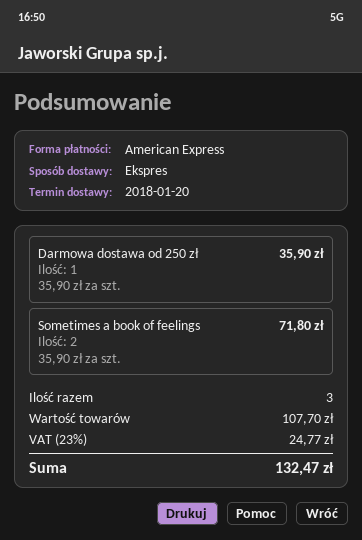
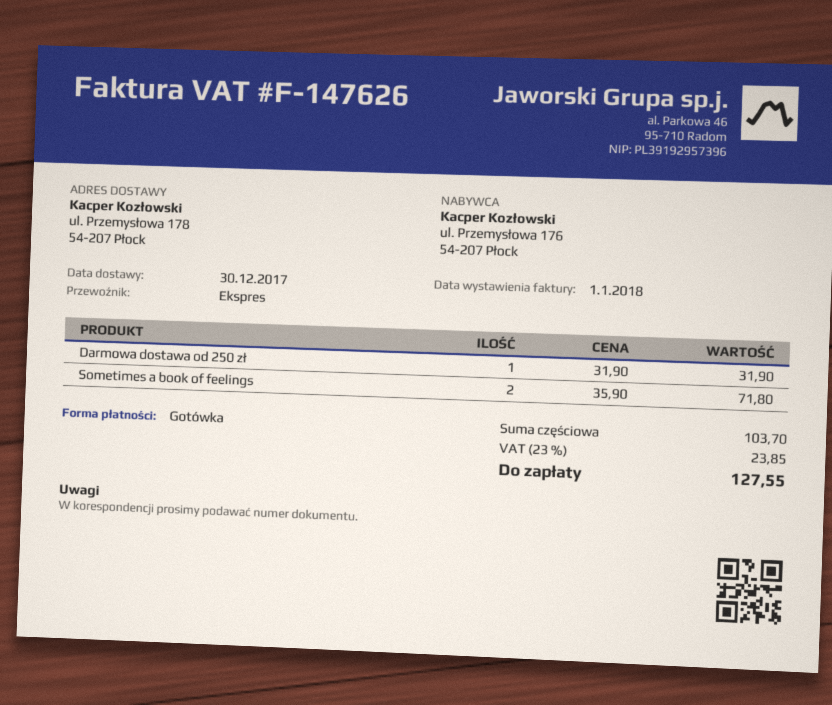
delivery date: 2018-01-20 -> 2017-12-30
payment method: American Express -> cash
Darmowa dostawa od 250 zł: 1 x 35.90 = 35.90 -> 1 x 31.90 = 31.90
subtotal: 107.70 -> 103.70
tax: 23% = 24.77 -> 23% = 23.85
total: 132.47 -> 127.55

